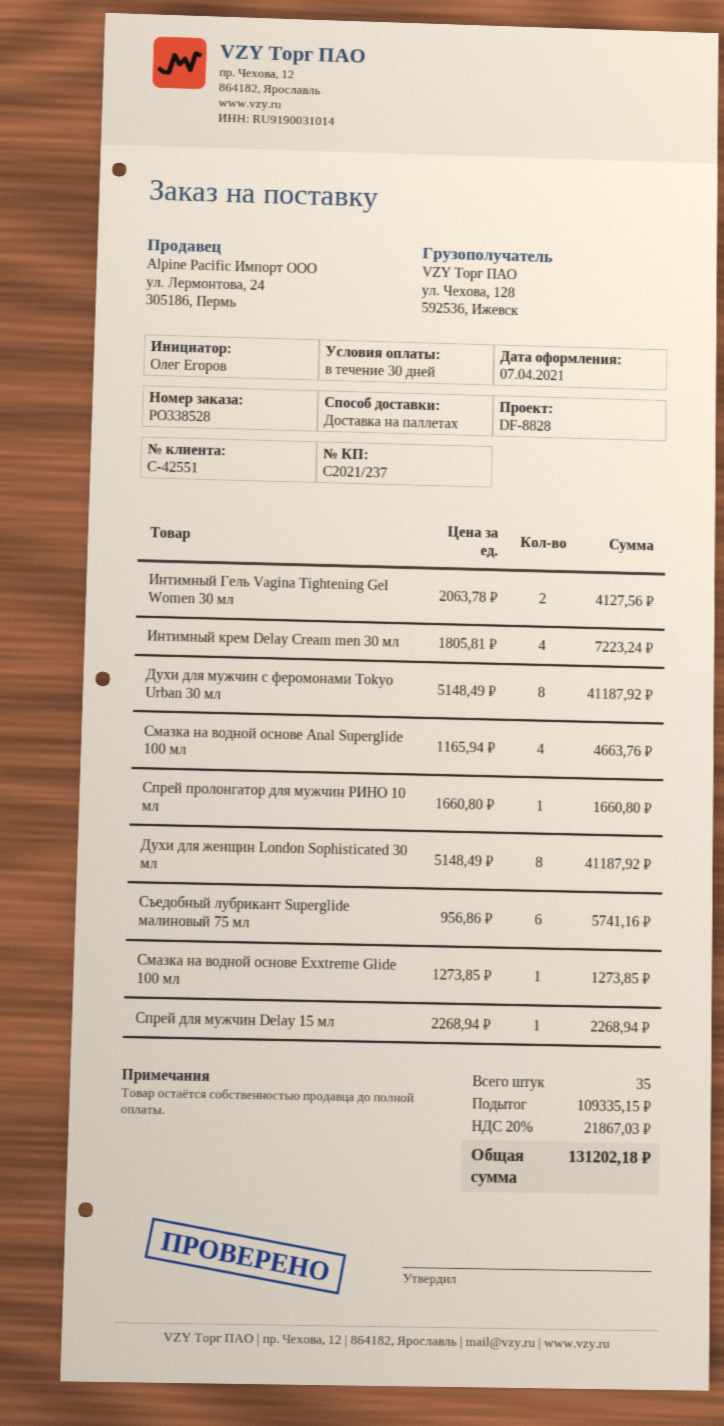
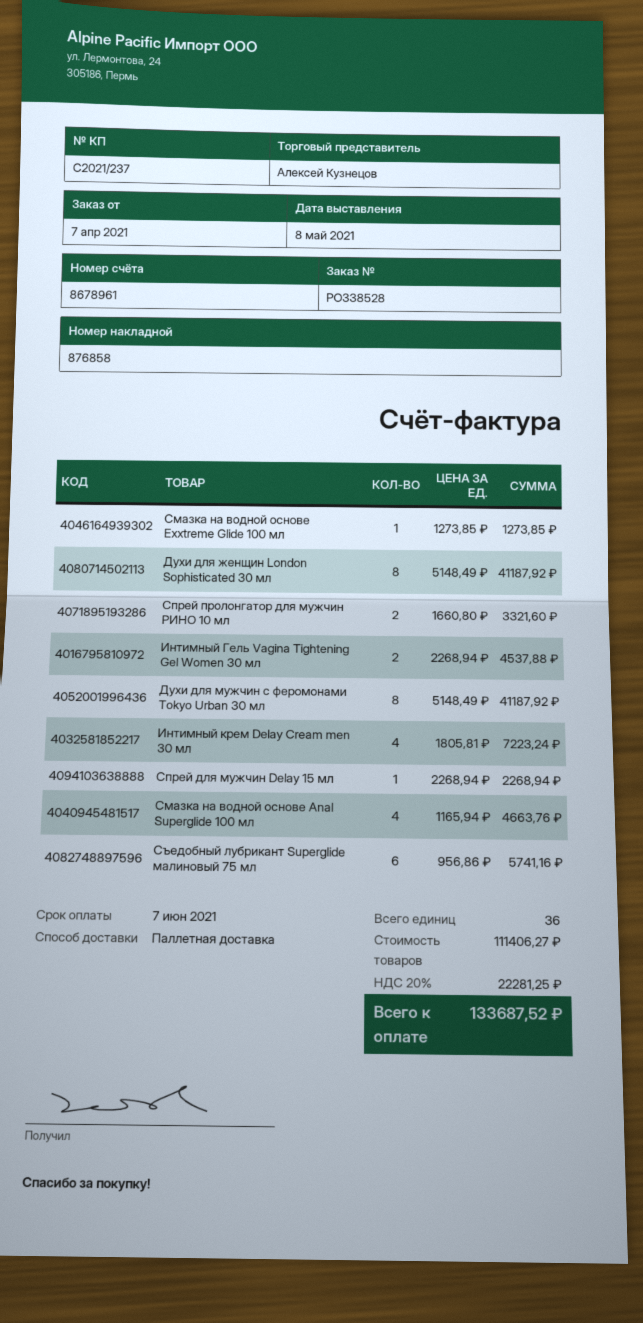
Интимный Гель Vagina Tightening Gel Women 30 мл: 2 x 2063.78 = 4127.56 -> 2 x 2268.94 = 4537.88
Спрей пролонгатор для мужчин РИНО 10 мл: 1 x 1660.80 = 1660.80 -> 2 x 1660.80 = 3321.60
total quantity: 35 -> 36
subtotal: 109335.15 -> 111406.27
tax: 20% = 21867.03 -> 20% = 22281.25
total: 131202.18 -> 133687.52

